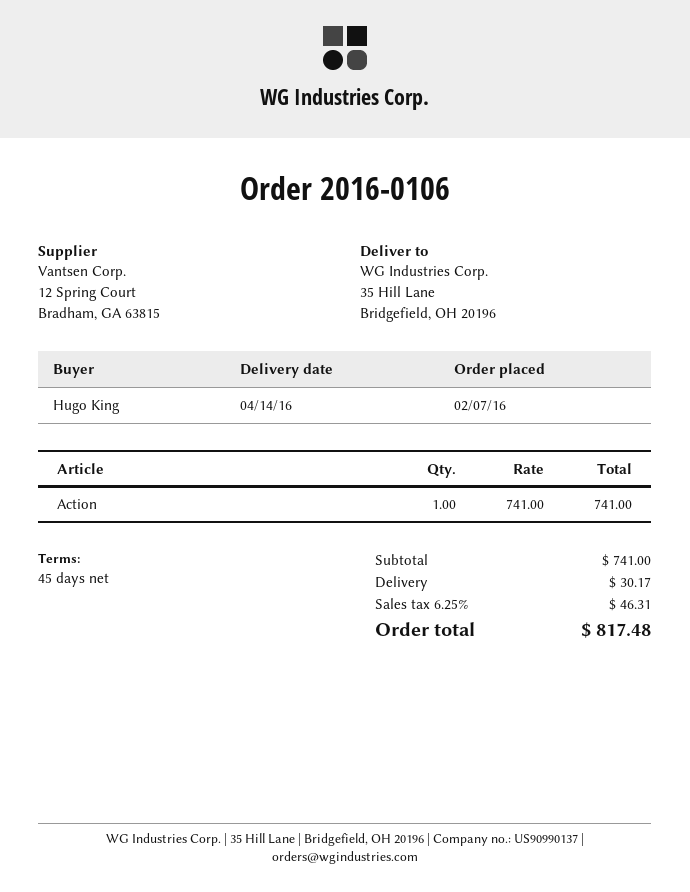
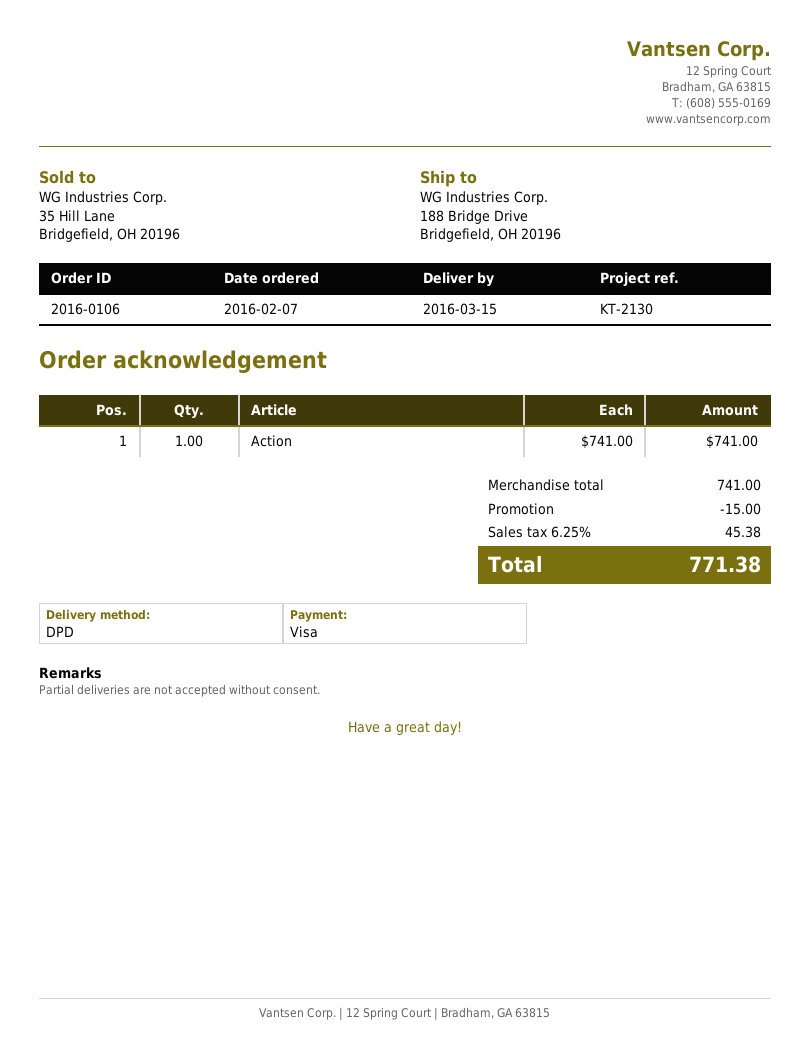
delivery date: 2016-04-14 -> 2016-03-15
ship to: 35 Hill Lane, Bridgefield, OH 20196 -> 188 Bridge Drive, Bridgefield, OH 20196
discount: none -> 15.00
shipping: 30.17 -> none
tax: 6.25% = 46.31 -> 6.25% = 45.38
total: 817.48 -> 771.38

